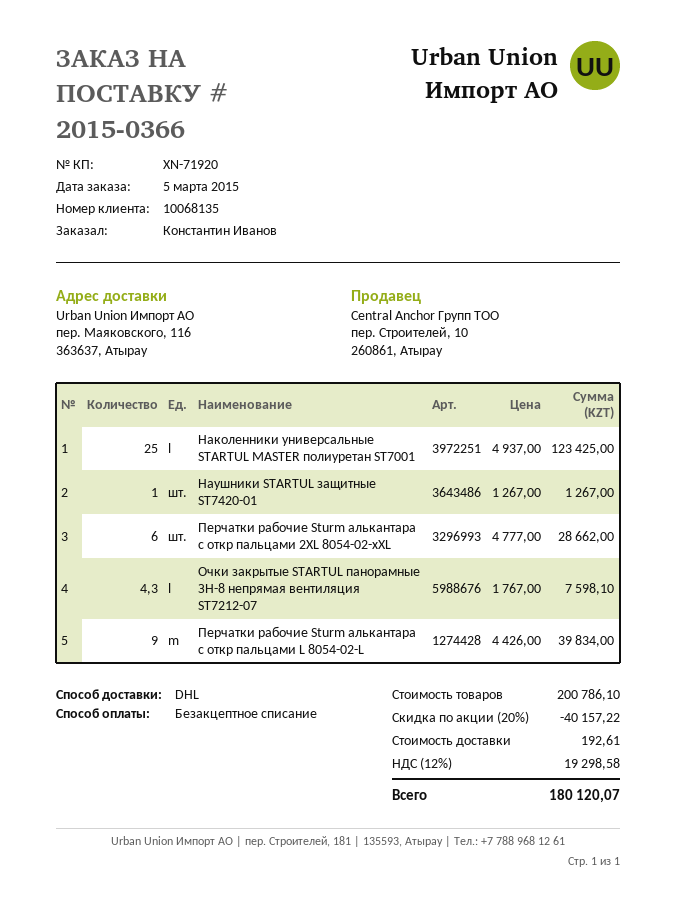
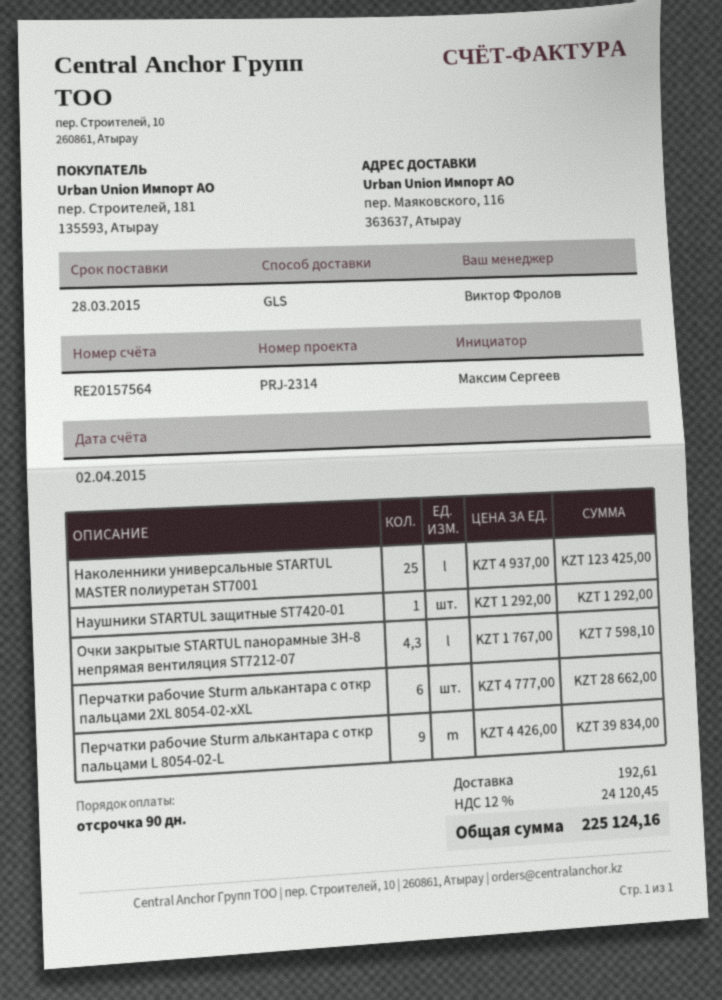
ordered by: Константин Иванов -> Максим Сергеев
shipping method: DHL -> GLS
Наушники STARTUL защитные ST7420-01: 1 x 1267.00 = 1267.00 -> 1 x 1292.00 = 1292.00
discount: 20% = 40157.22 -> none
tax: 12% = 19298.58 -> 12% = 24120.45
total: 180120.07 -> 225124.16

